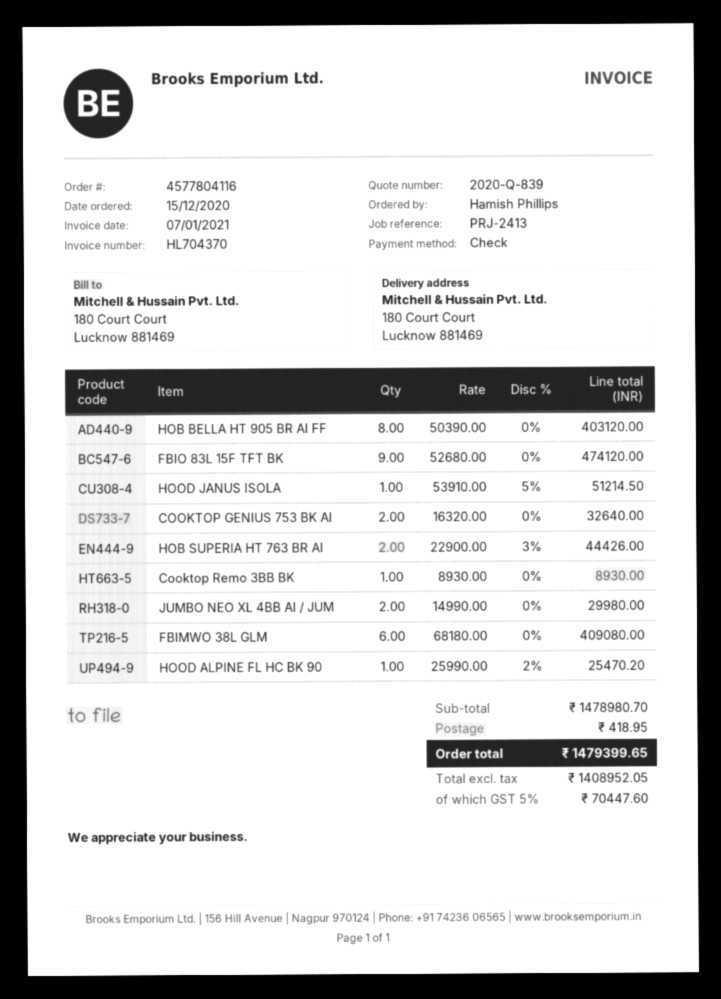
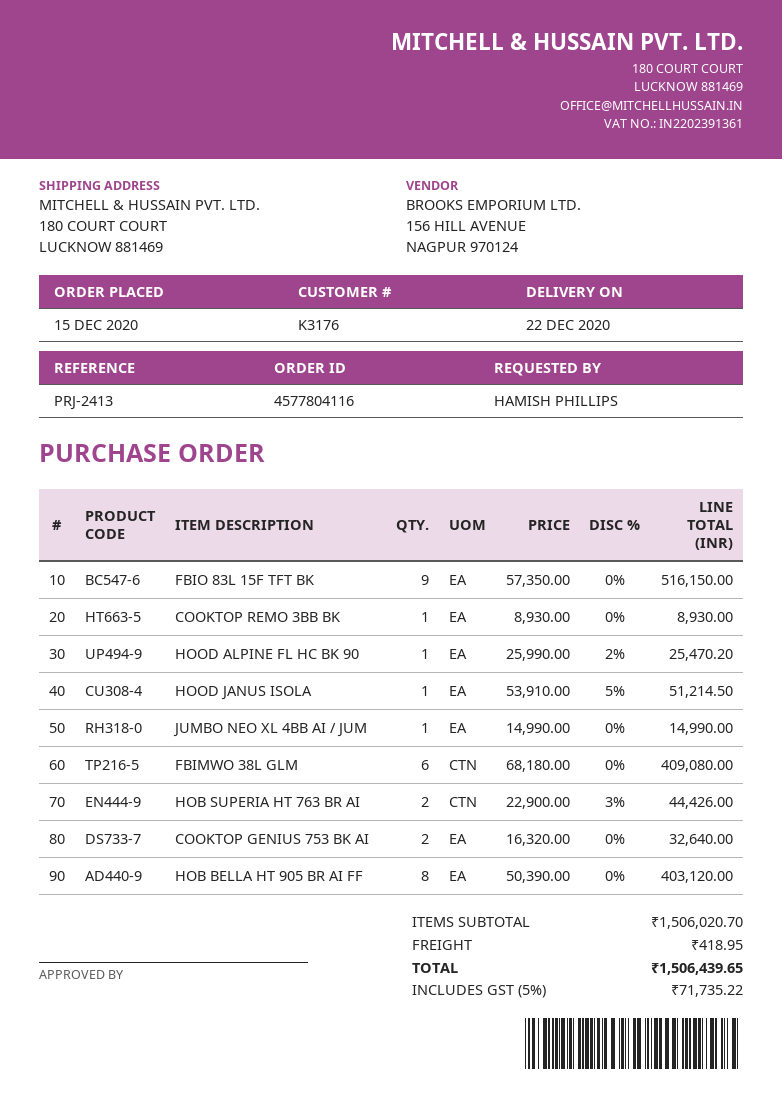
FBIO 83L 15F TFT BK: 9 x 52680.00 = 474120.00 -> 9 x 57350.00 = 516150.00
JUMBO NEO XL 4BB AI / JUM: 2 x 14990.00 = 29980.00 -> 1 x 14990.00 = 14990.00
subtotal: 1478980.70 -> 1506020.70
tax: 5% = 70447.60 -> 5% = 71735.22
total: 1479399.65 -> 1506439.65

